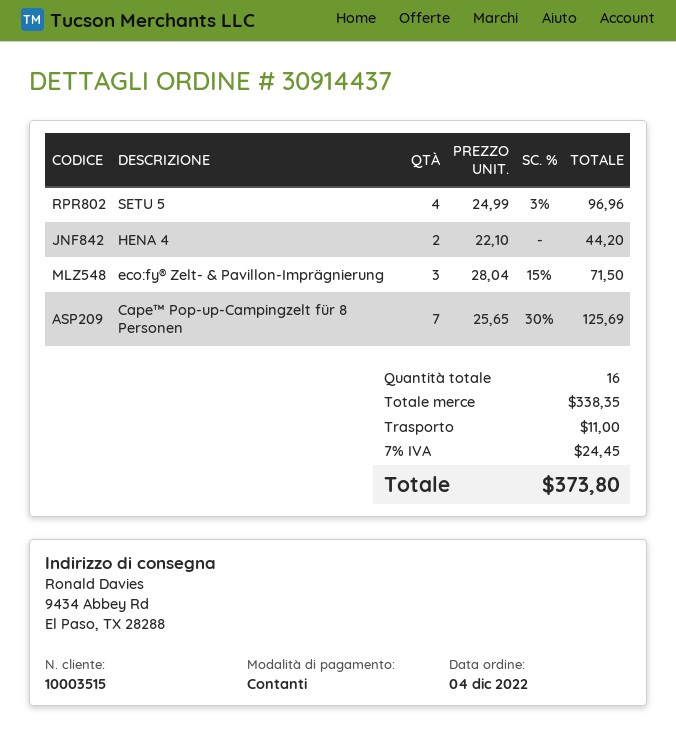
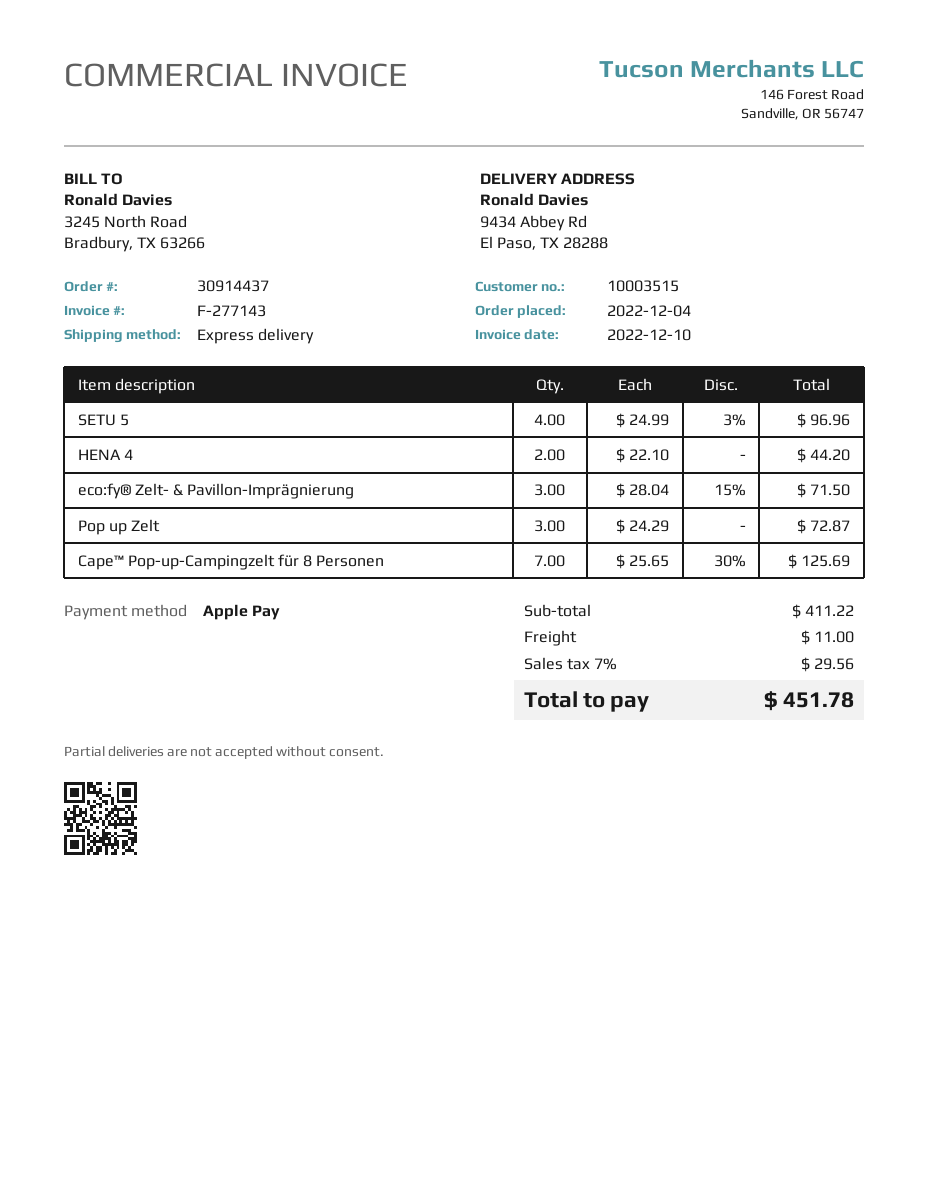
payment method: cash -> Apple Pay
Pop up Zelt: none -> 3 x 24.29 = 72.87
subtotal: 338.35 -> 411.22
tax: 7% = 24.45 -> 7% = 29.56
total: 373.80 -> 451.78

